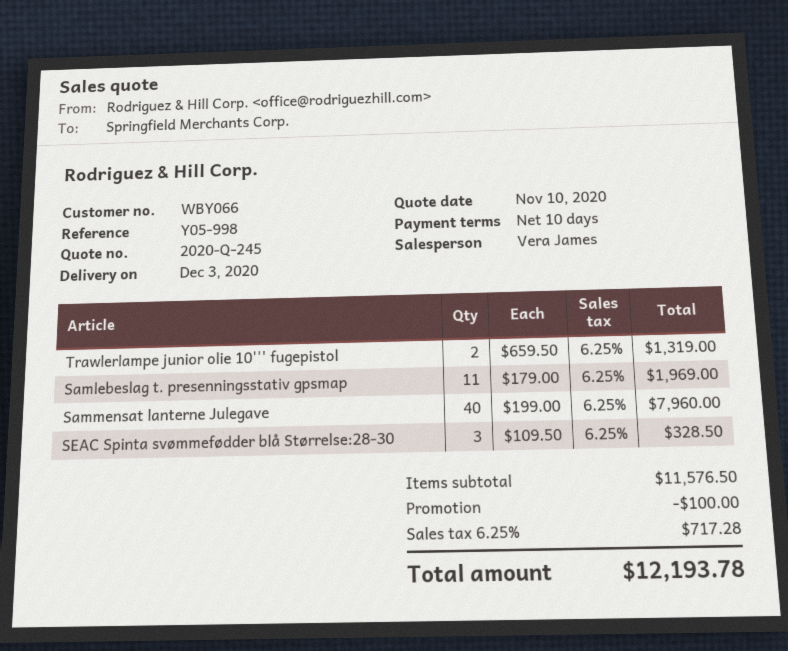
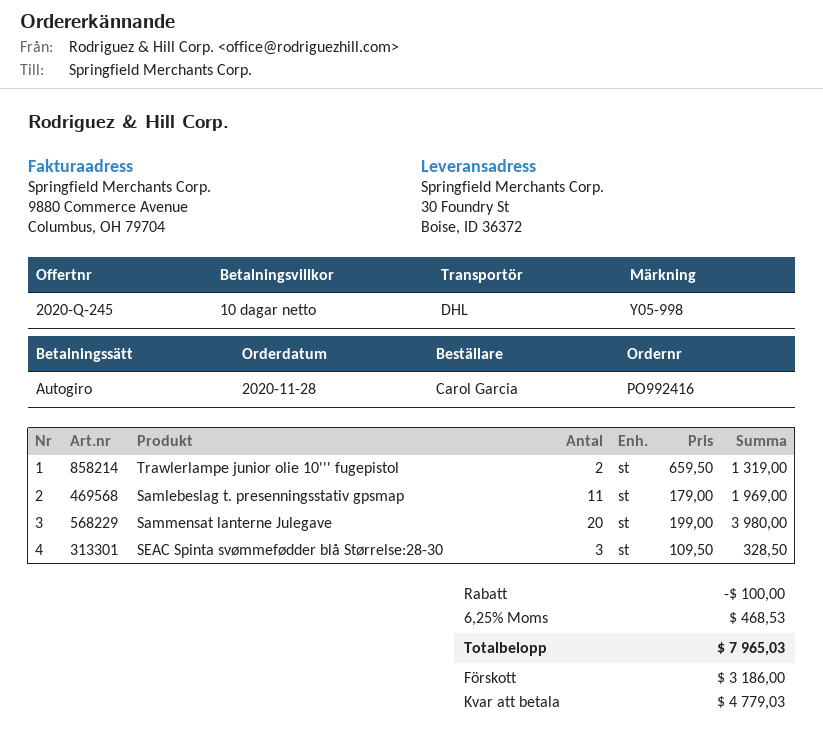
Sammensat lanterne Julegave: 40 x 199.00 = 7960.00 -> 20 x 199.00 = 3980.00
tax: 6.25% = 717.28 -> 6.25% = 468.53
total: 12193.78 -> 7965.03

